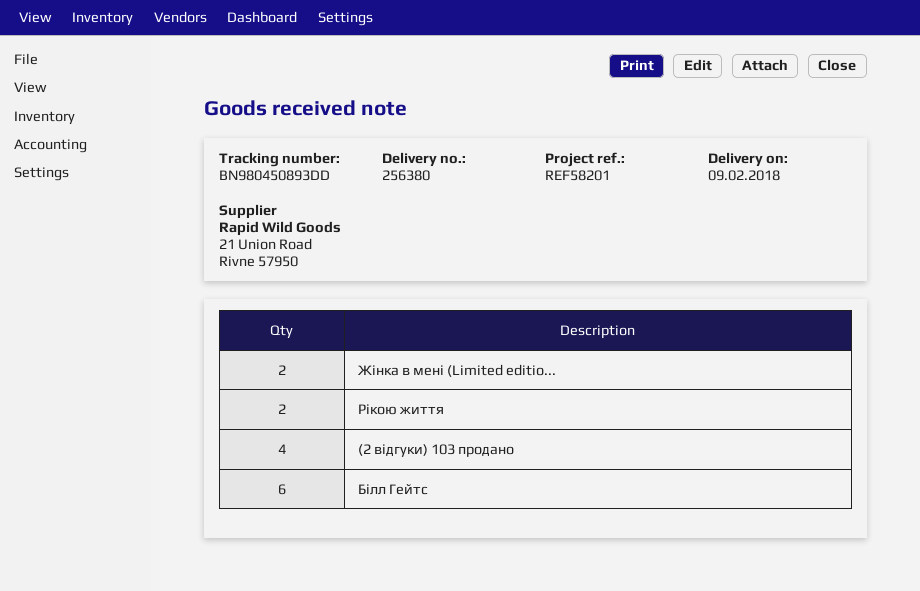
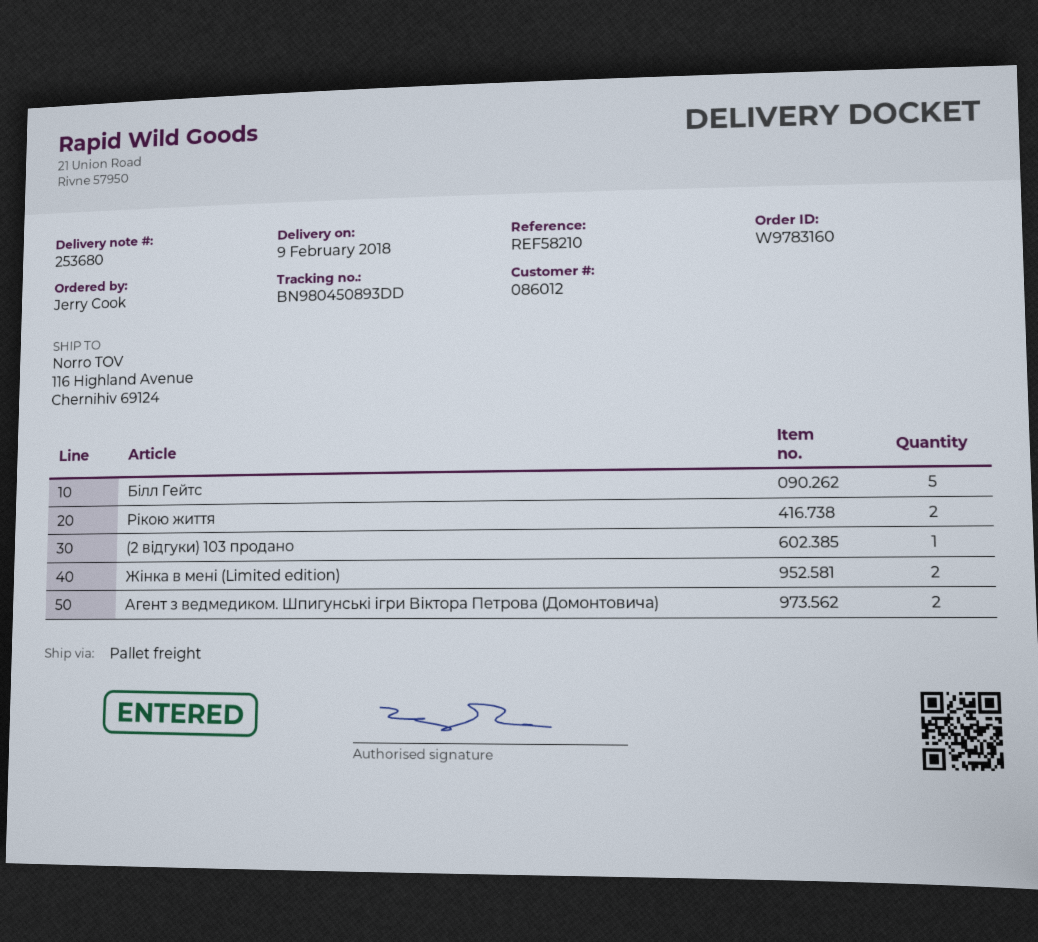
delivery note number: 256380 -> 253680
reference: REF58201 -> REF58210
(2 відгуки) 103 продано: 4 -> 1
Білл Гейтс: 6 -> 5
Агент з ведмедиком. Шпигунські ігри Віктора Петрова (Домонтовича): none -> 2

